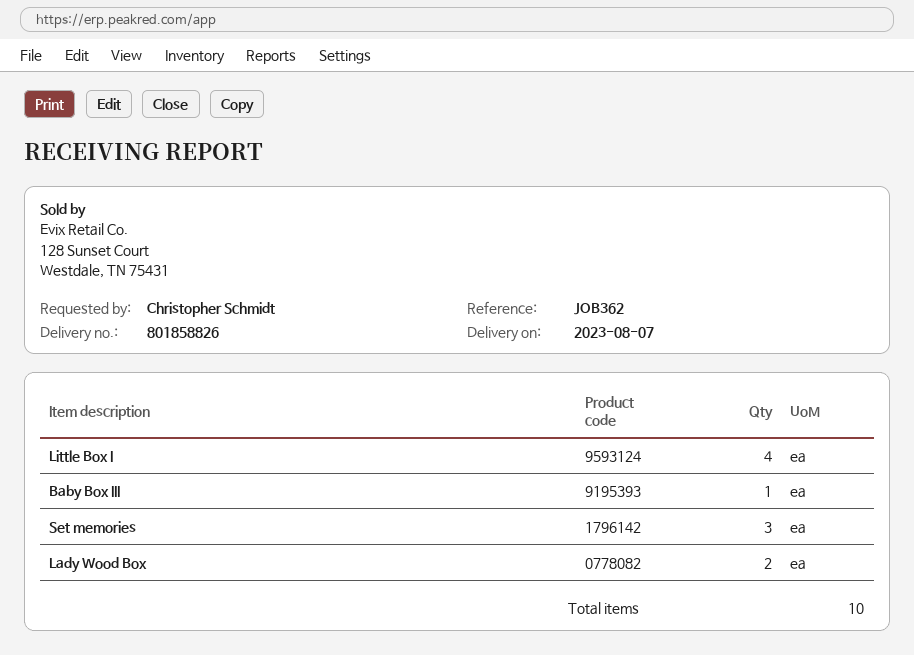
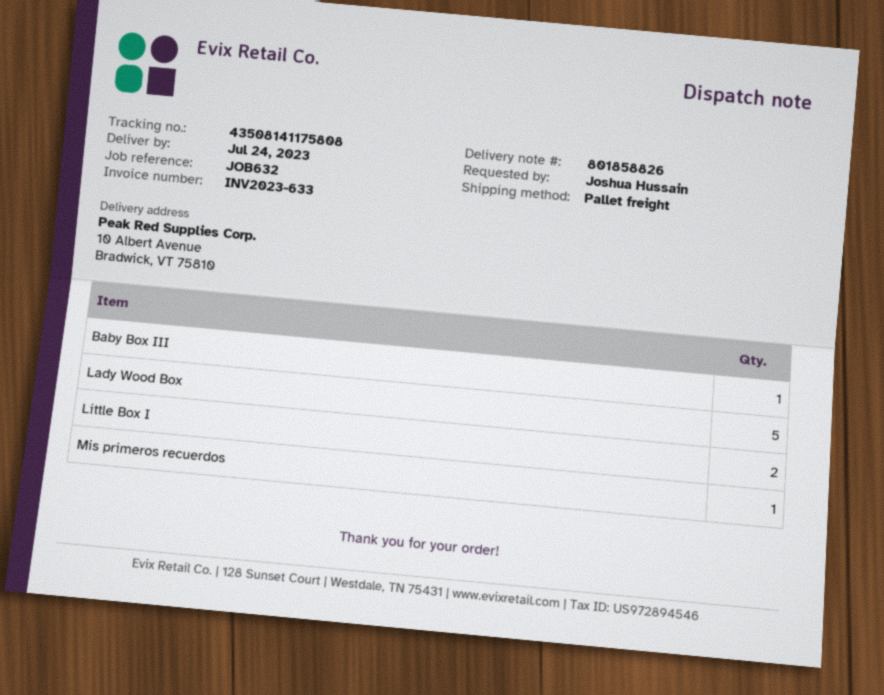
delivery date: 2023-08-07 -> 2023-07-24
reference: JOB362 -> JOB632
ordered by: Christopher Schmidt -> Joshua Hussain
Little Box I: 4 -> 2
Set memories: 3 -> none
Lady Wood Box: 2 -> 5
Mis primeros recuerdos: none -> 1

